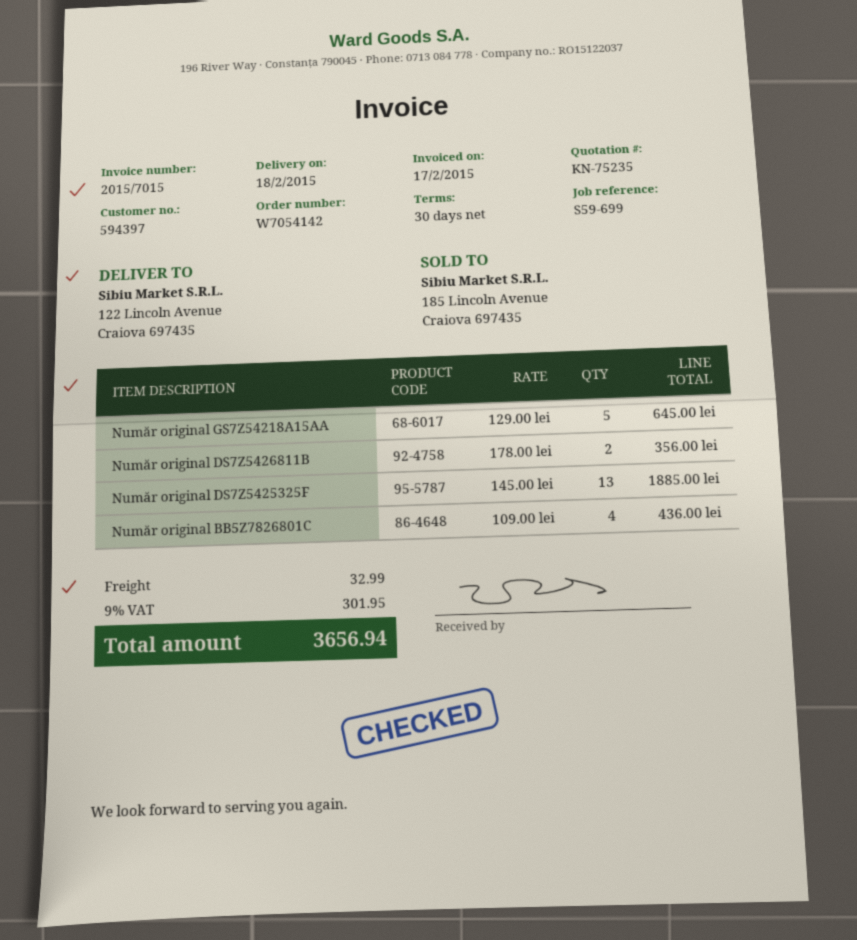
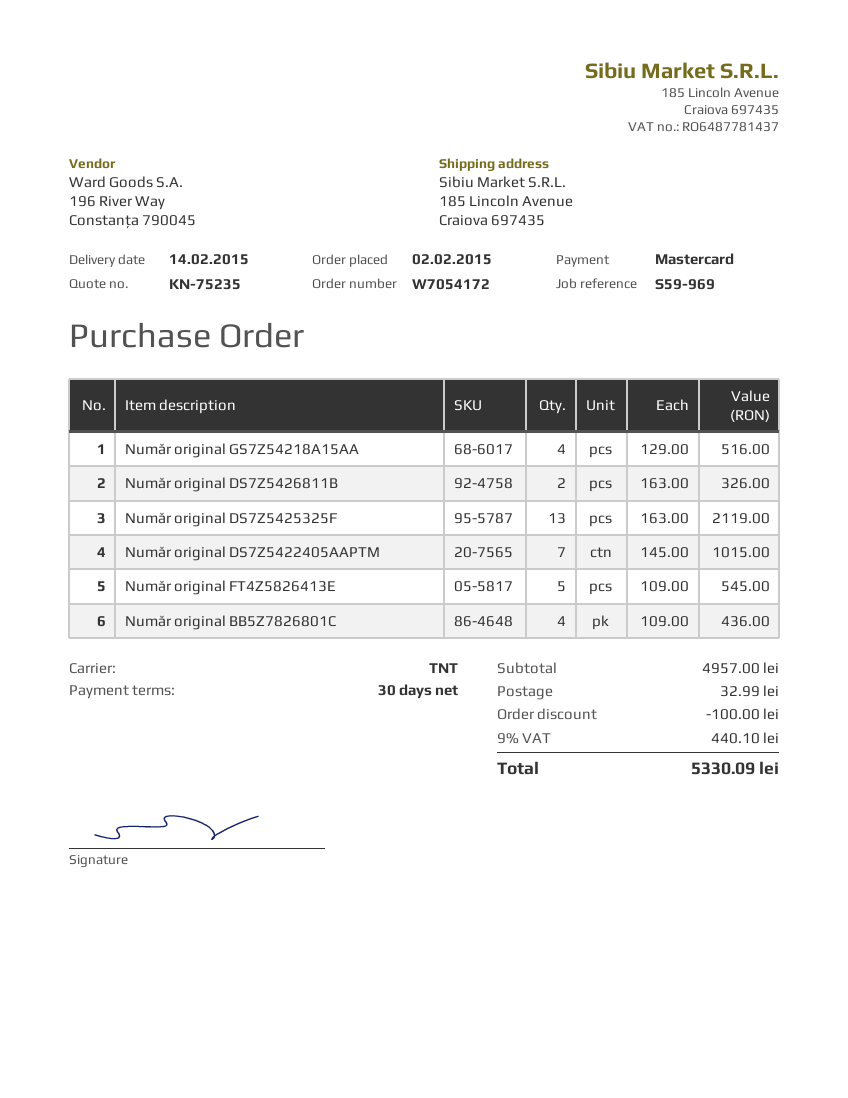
order number: W7054142 -> W7054172
delivery date: 2015-02-18 -> 2015-02-14
reference: S59-699 -> S59-969
ship to: 122 Lincoln Avenue, Craiova 697435 -> 185 Lincoln Avenue, Craiova 697435
Număr original GS7Z54218A15AA: 5 x 129.00 = 645.00 -> 4 x 129.00 = 516.00
Număr original DS7Z5426811B: 2 x 178.00 = 356.00 -> 2 x 163.00 = 326.00
Număr original DS7Z5425325F: 13 x 145.00 = 1885.00 -> 13 x 163.00 = 2119.00
Număr original DS7Z5422405AAPTM: none -> 7 x 145.00 = 1015.00
Număr original FT4Z5826413E: none -> 5 x 109.00 = 545.00
discount: none -> 100.00
tax: 9% = 301.95 -> 9% = 440.10
total: 3656.94 -> 5330.09

